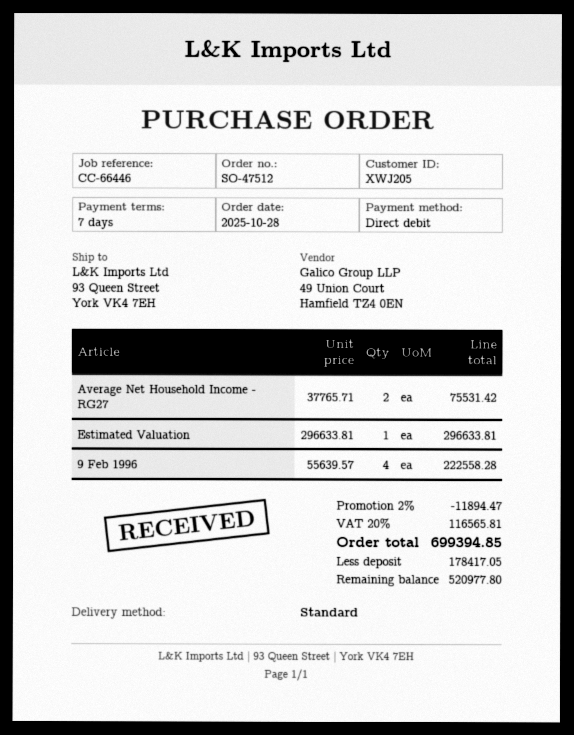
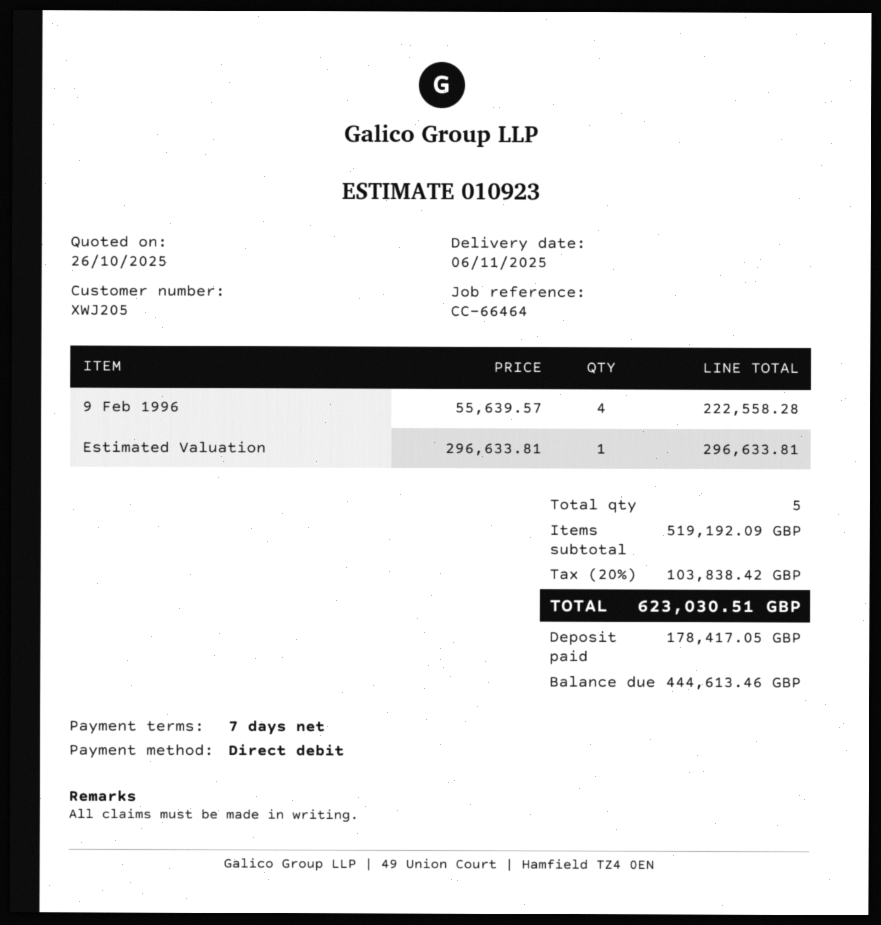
reference: CC-66446 -> CC-66464
Average Net Household Income - RG27: 2 x 37765.71 = 75531.42 -> none
discount: 2% = 11894.47 -> none
tax: 20% = 116565.81 -> 20% = 103838.42
total: 699394.85 -> 623030.51
balance: 520977.80 -> 444613.46

